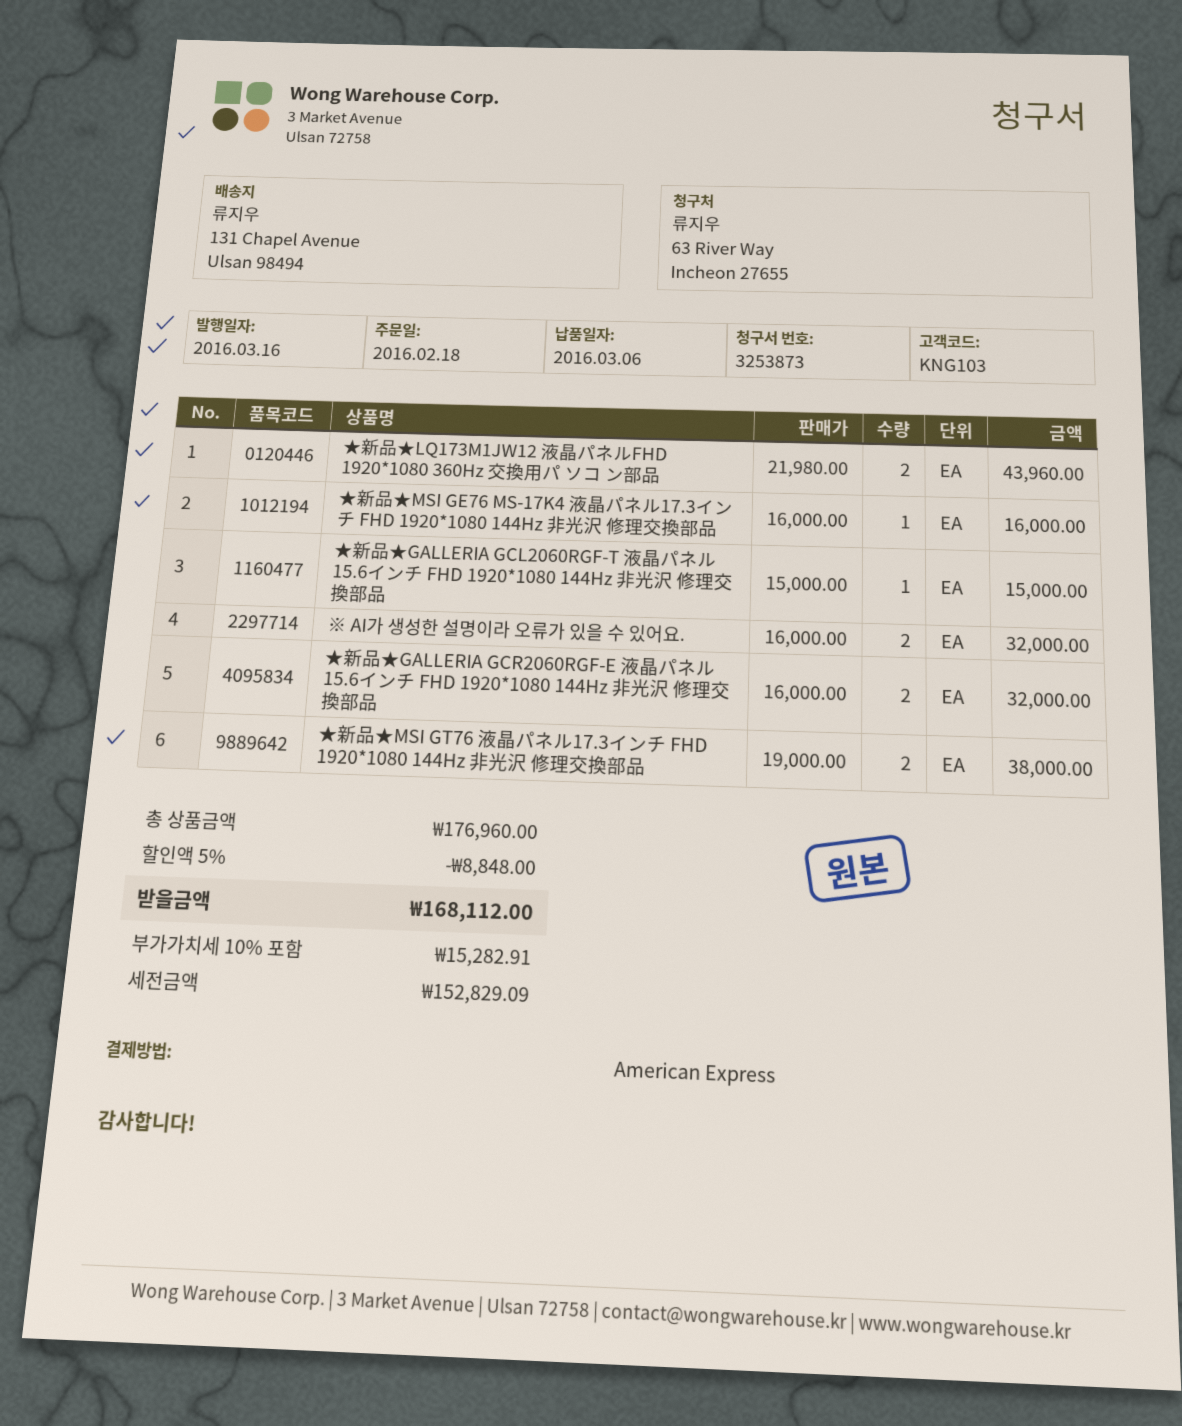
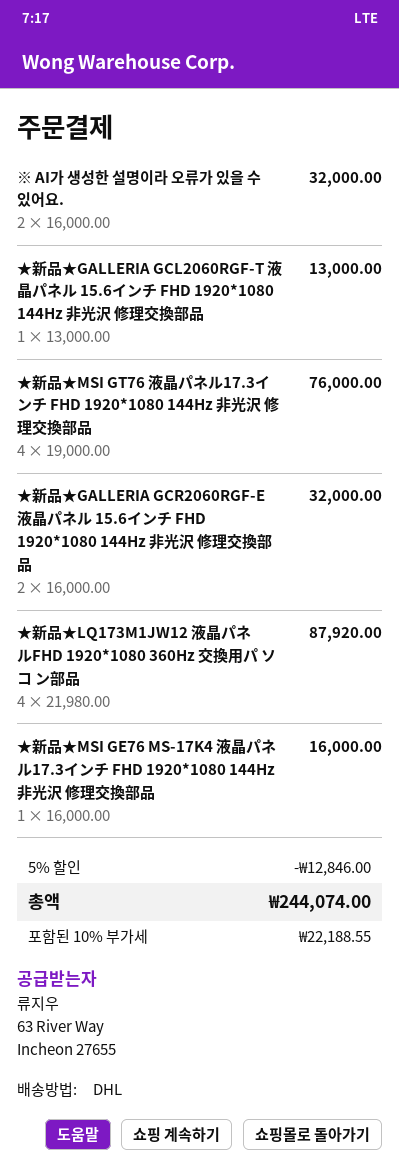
★新品★LQ173M1JW12 液晶パネルFHD 1920*1080 360Hz 交換用パ ソコ ン部品: 2 x 21980.00 = 43960.00 -> 4 x 21980.00 = 87920.00
★新品★GALLERIA GCL2060RGF-T 液晶パネル 15.6インチ FHD 1920*1080 144Hz 非光沢 修理交換部品: 1 x 15000.00 = 15000.00 -> 1 x 13000.00 = 13000.00
★新品★MSI GT76 液晶パネル17.3インチ FHD 1920*1080 144Hz 非光沢 修理交換部品: 2 x 19000.00 = 38000.00 -> 4 x 19000.00 = 76000.00
discount: 5% = 8848.00 -> 5% = 12846.00
tax: 10% = 15282.91 -> 10% = 22188.55
total: 168112.00 -> 244074.00

